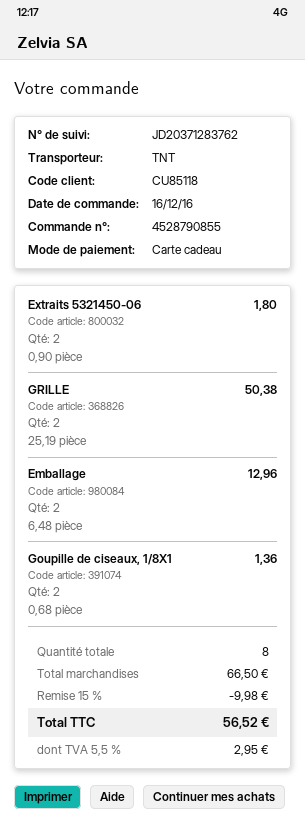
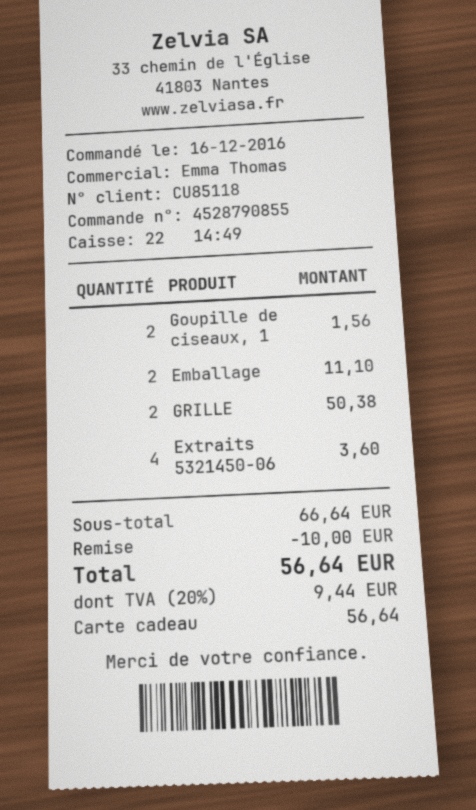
Extraits 5321450-06: 2 for 1.80 -> 4 for 3.60
Emballage: 2 for 12.96 -> 2 for 11.10
Goupille de ciseaux, 1/8X1: 2 for 1.36 -> 2 for 1.56
subtotal: 66.50 -> 66.64
discount: 9.98 -> 10.00
tax: 5.5% = 2.95 -> 20% = 9.44
total: 56.52 -> 56.64

